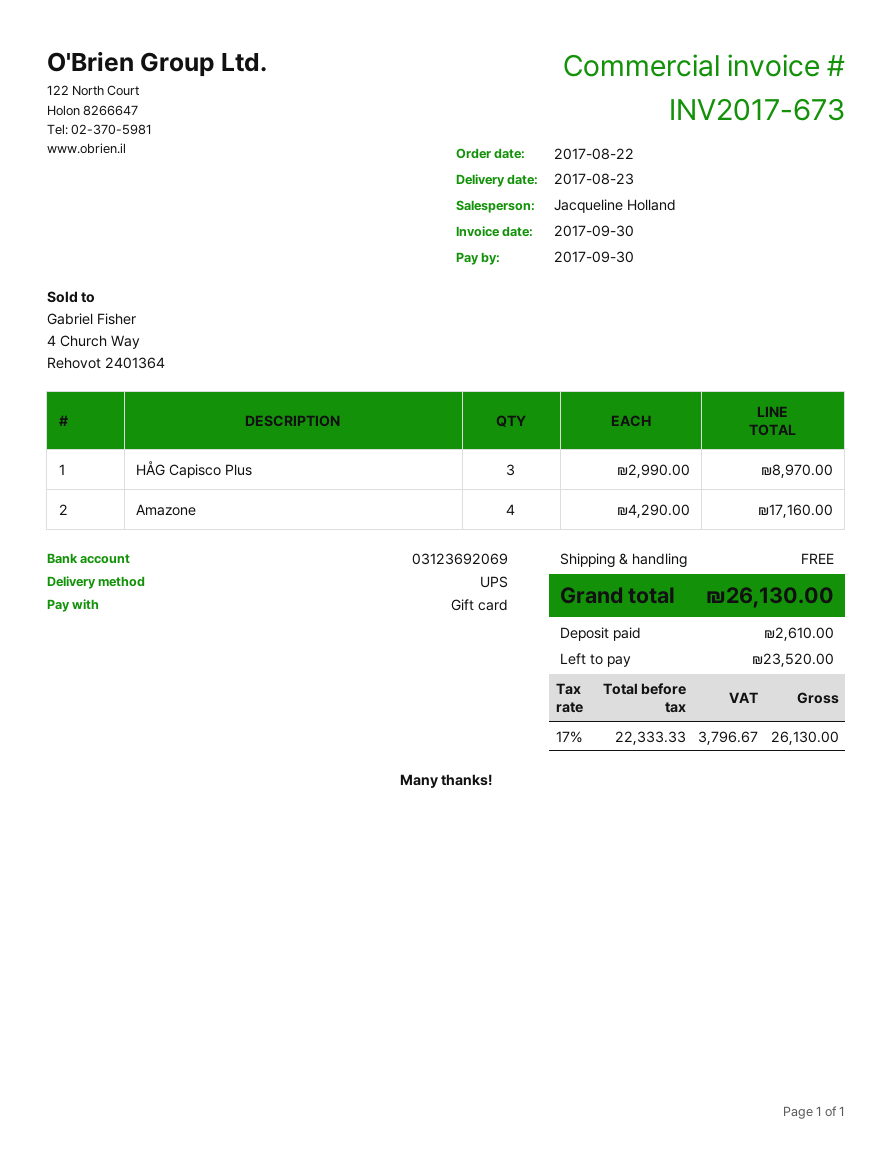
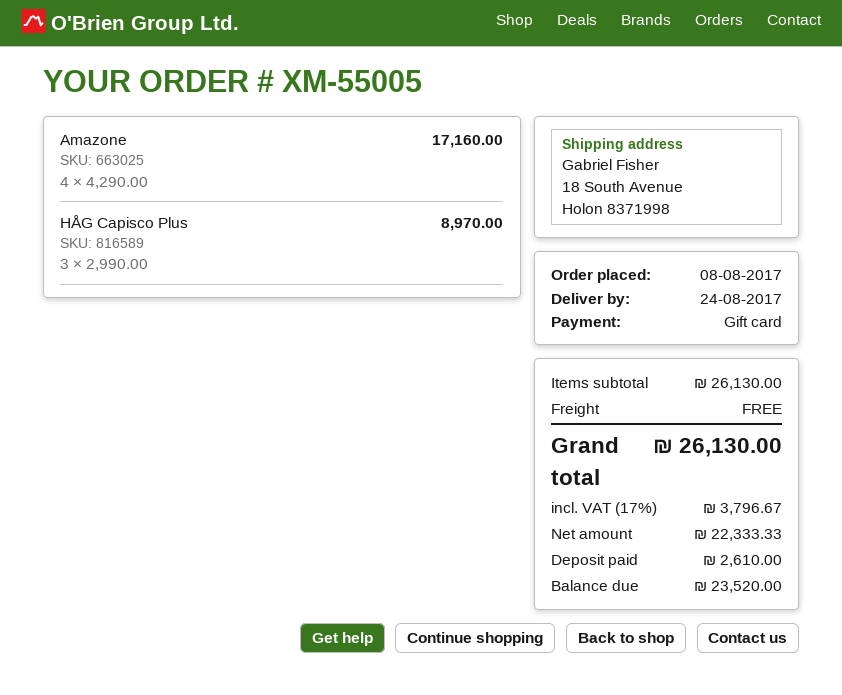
order date: 2017-08-22 -> 2017-08-08
delivery date: 2017-08-23 -> 2017-08-24

